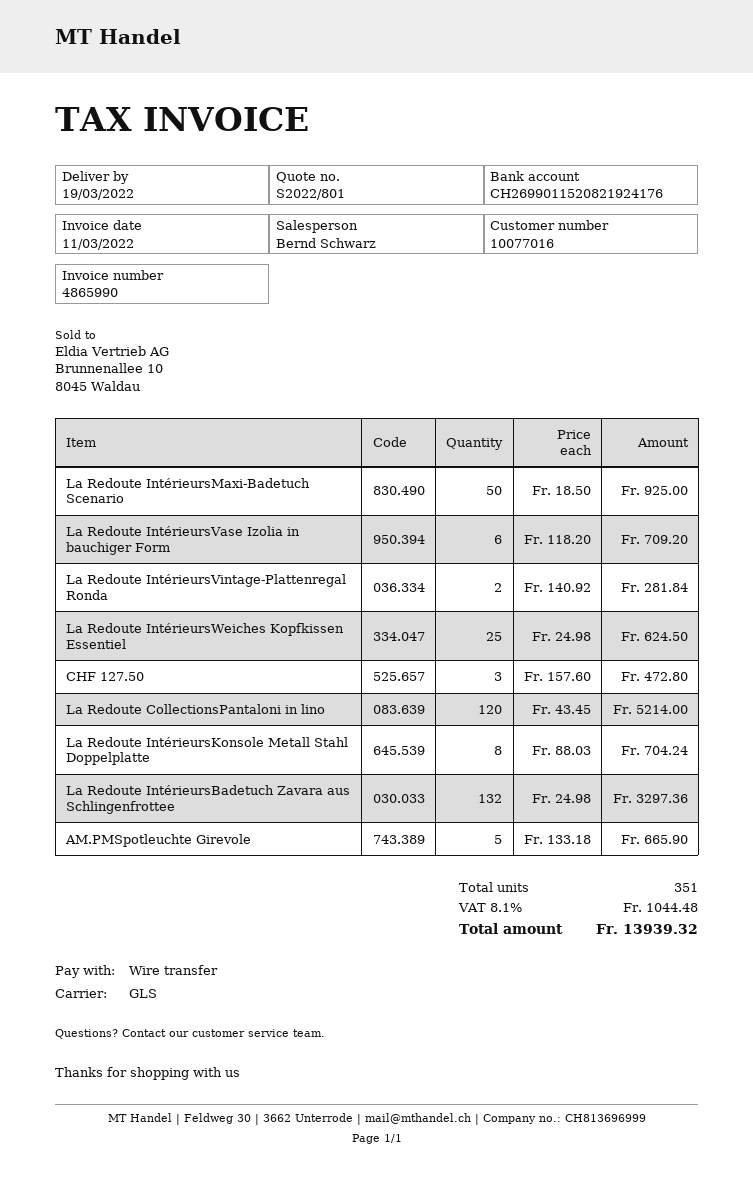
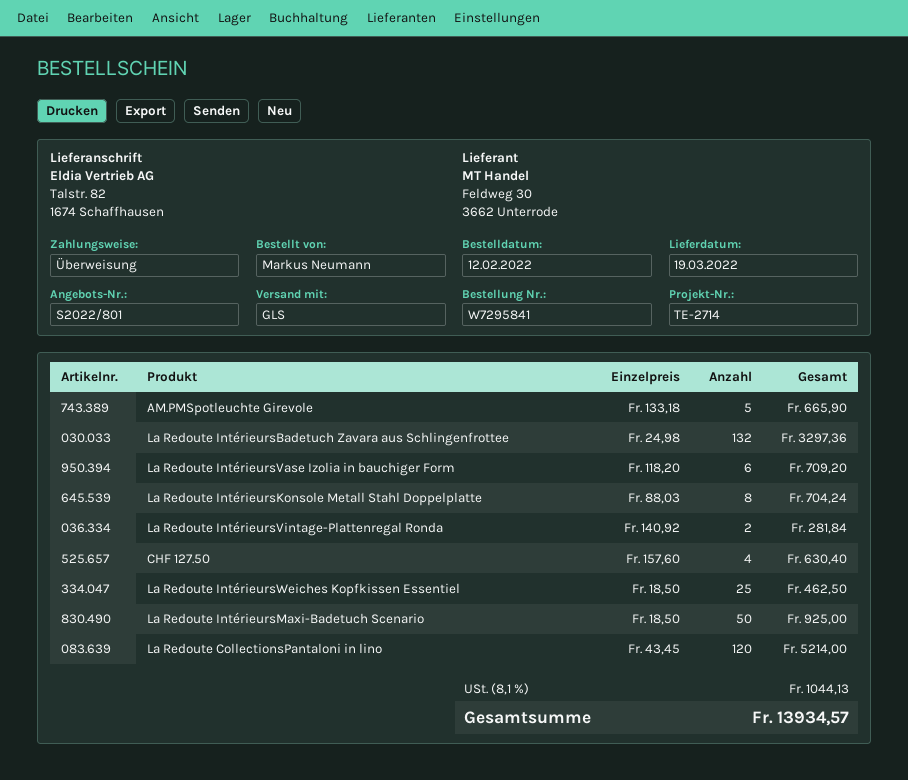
La Redoute IntérieursWeiches Kopfkissen Essentiel: 25 x 24.98 = 624.50 -> 25 x 18.50 = 462.50
CHF 127.50: 3 x 157.60 = 472.80 -> 4 x 157.60 = 630.40
tax: 8.1% = 1044.48 -> 8.1% = 1044.13
total: 13939.32 -> 13934.57

